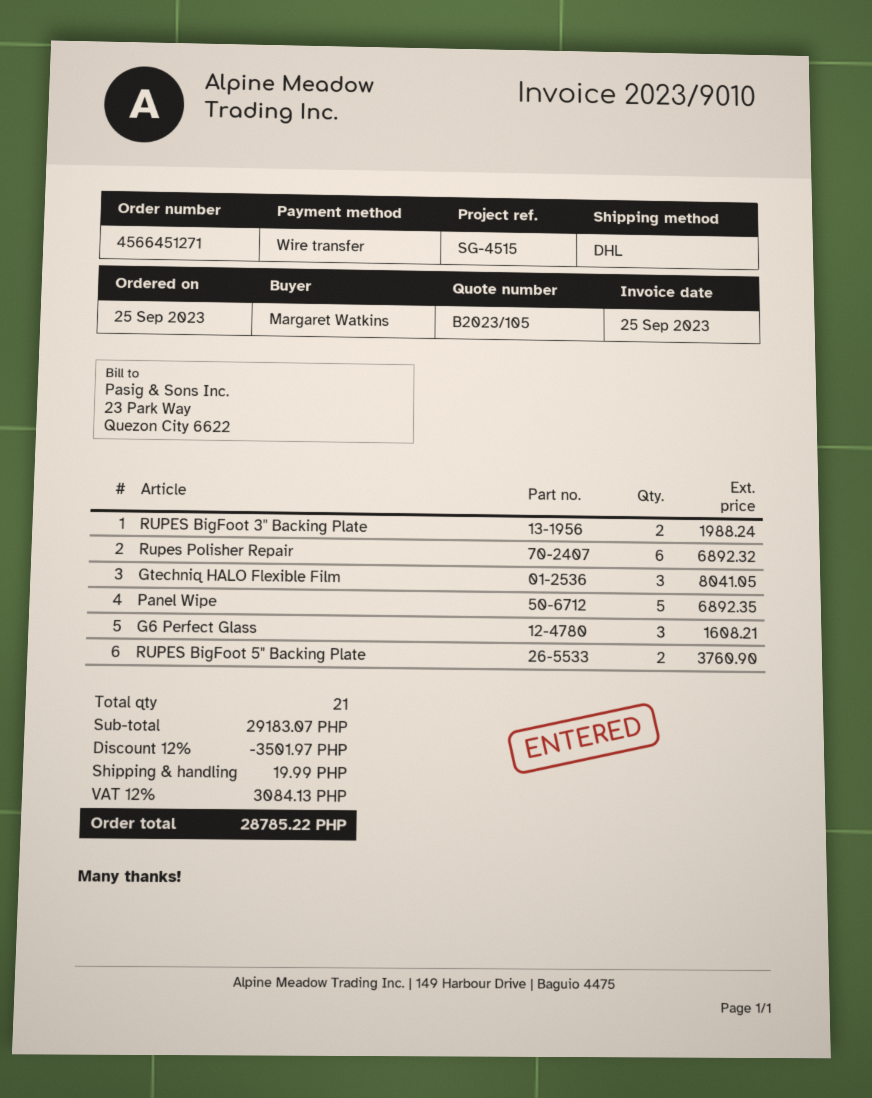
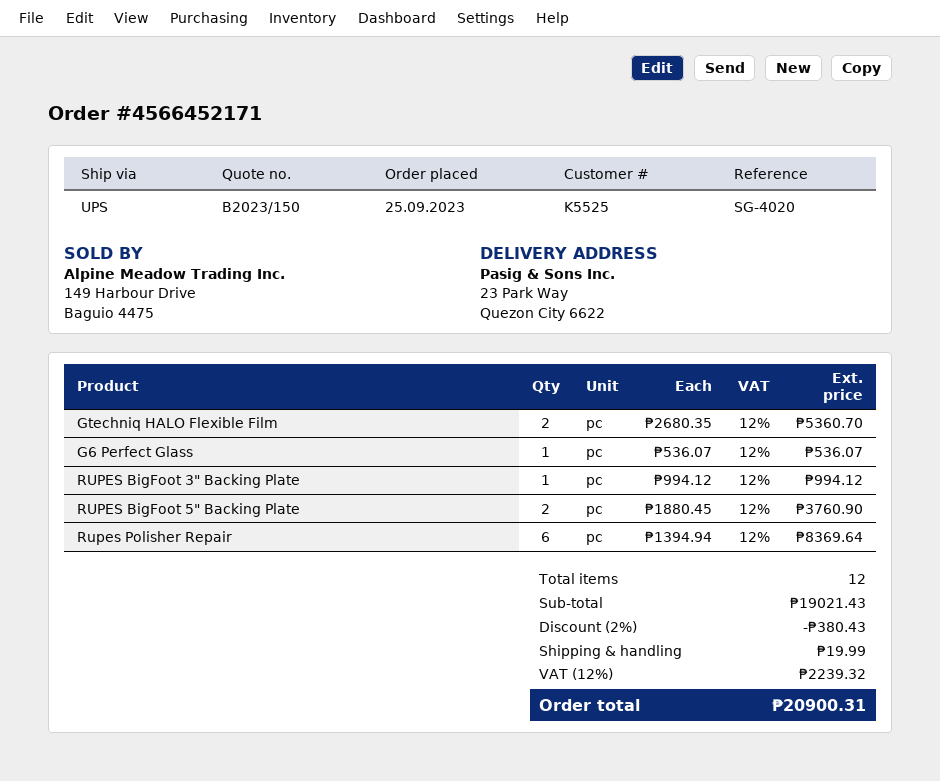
quote number: B2023/105 -> B2023/150
order number: 4566451271 -> 4566452171
reference: SG-4515 -> SG-4020
shipping method: DHL -> UPS
RUPES BigFoot 3" Backing Plate: 2 for 1988.24 -> 1 for 994.12
Rupes Polisher Repair: 6 for 6892.32 -> 6 for 8369.64
Gtechniq HALO Flexible Film: 3 for 8041.05 -> 2 for 5360.70
Panel Wipe: 5 for 6892.35 -> none
G6 Perfect Glass: 3 for 1608.21 -> 1 for 536.07
total quantity: 21 -> 12
subtotal: 29183.07 -> 19021.43
discount: 12% = 3501.97 -> 2% = 380.43
tax: 12% = 3084.13 -> 12% = 2239.32
total: 28785.22 -> 20900.31

